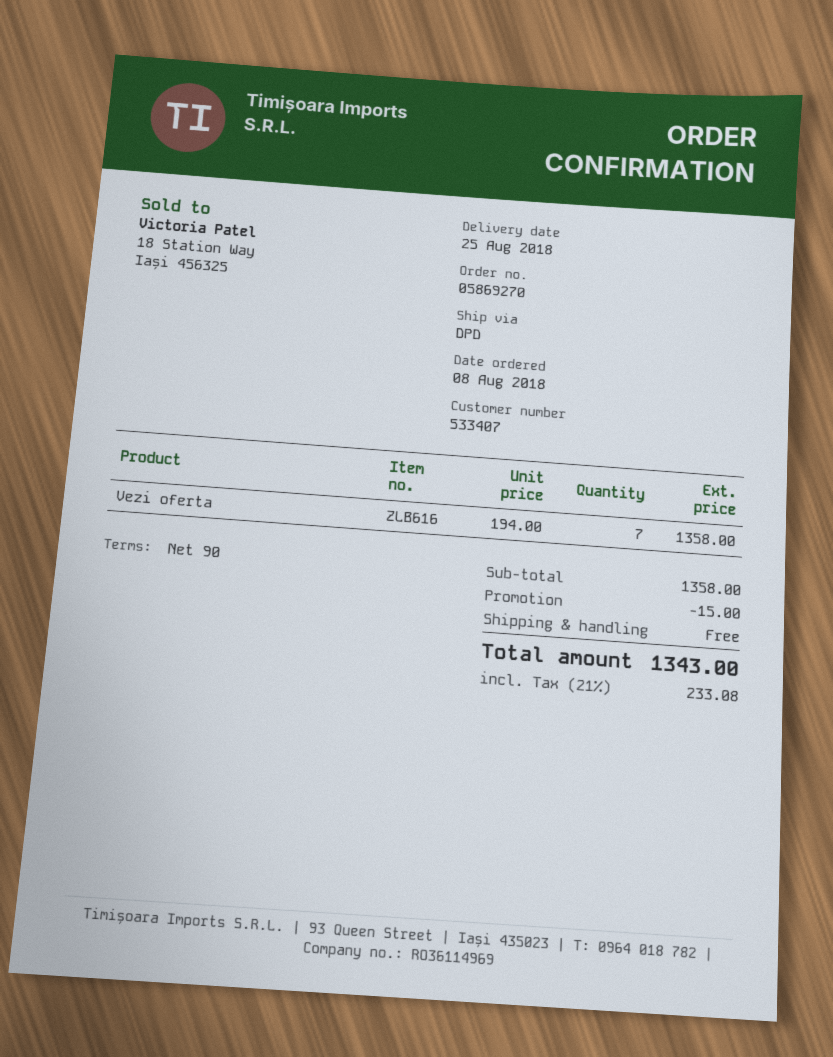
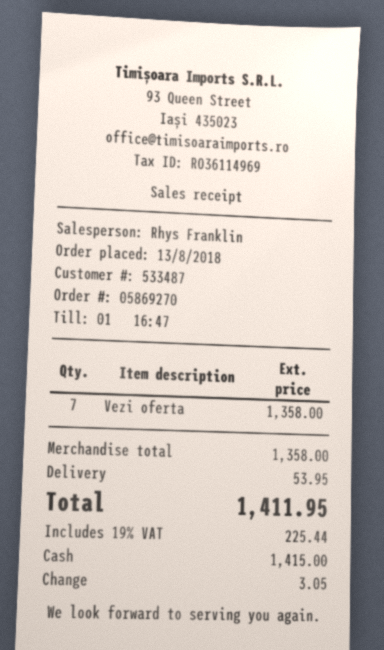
order date: 2018-08-08 -> 2018-08-13
customer number: 533407 -> 533487
discount: 15.00 -> none
shipping: 0.00 -> 53.95
tax: 21% = 233.08 -> 19% = 225.44
total: 1343.00 -> 1411.95

